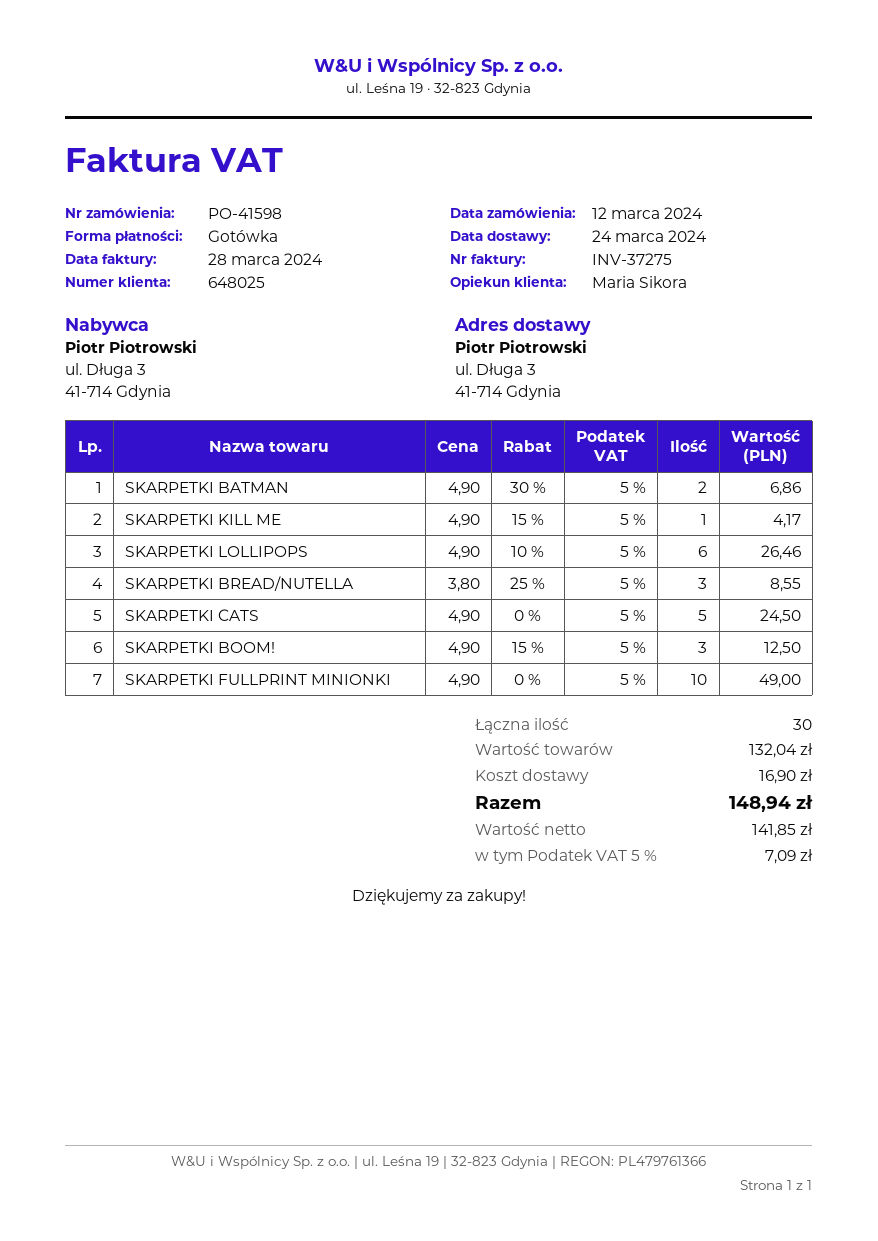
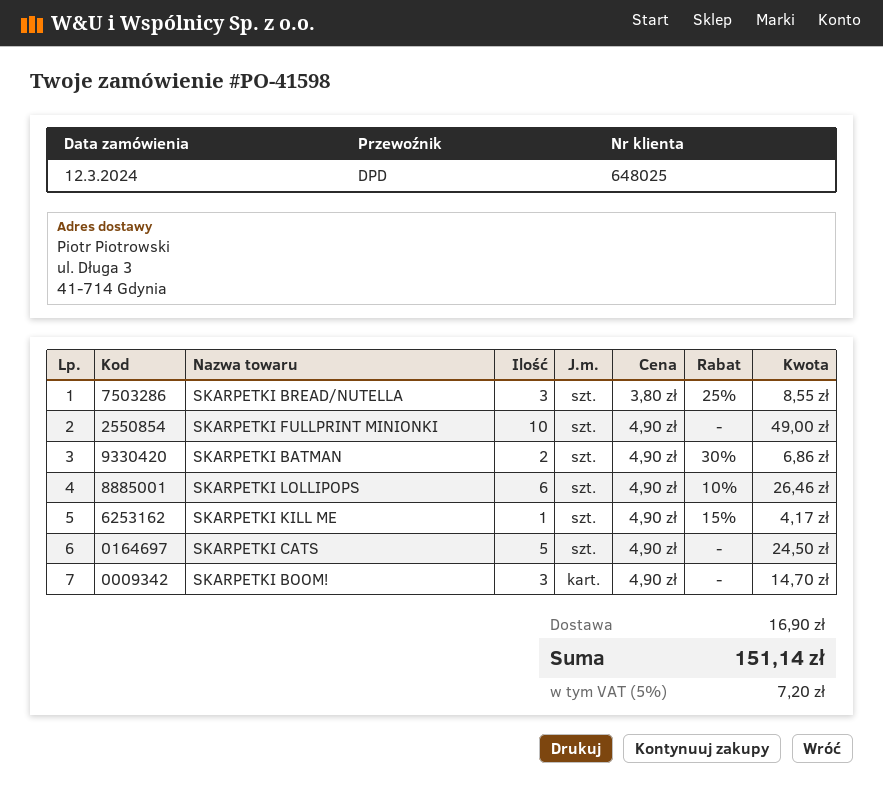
SKARPETKI BOOM!: 3 x 4.90 - 15% = 12.50 -> 3 x 4.90 = 14.70
tax: 5% = 7.09 -> 5% = 7.20
total: 148.94 -> 151.14

